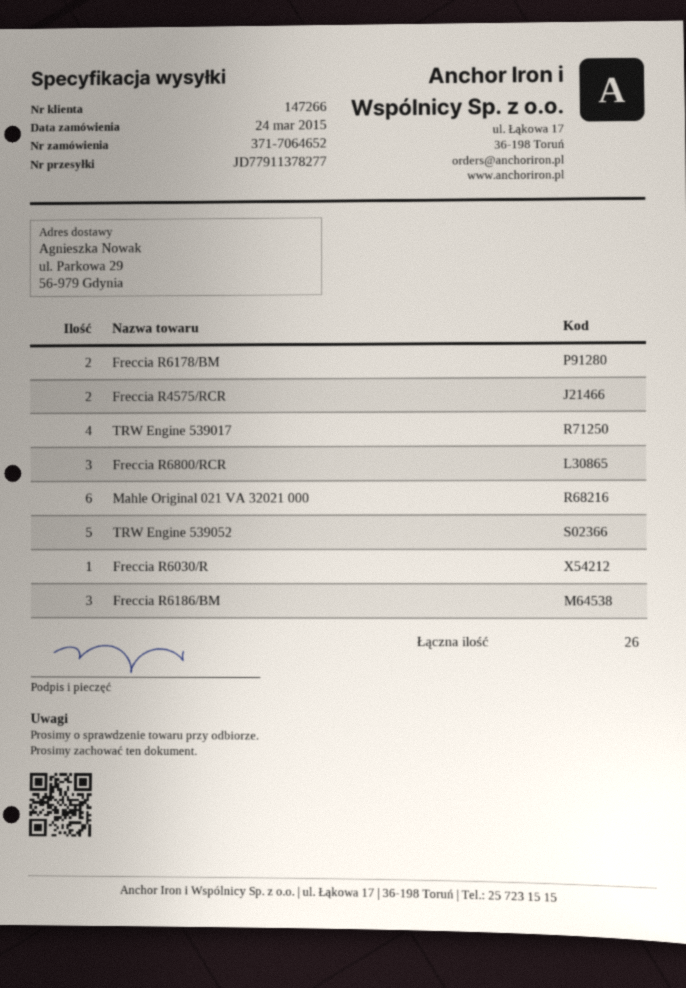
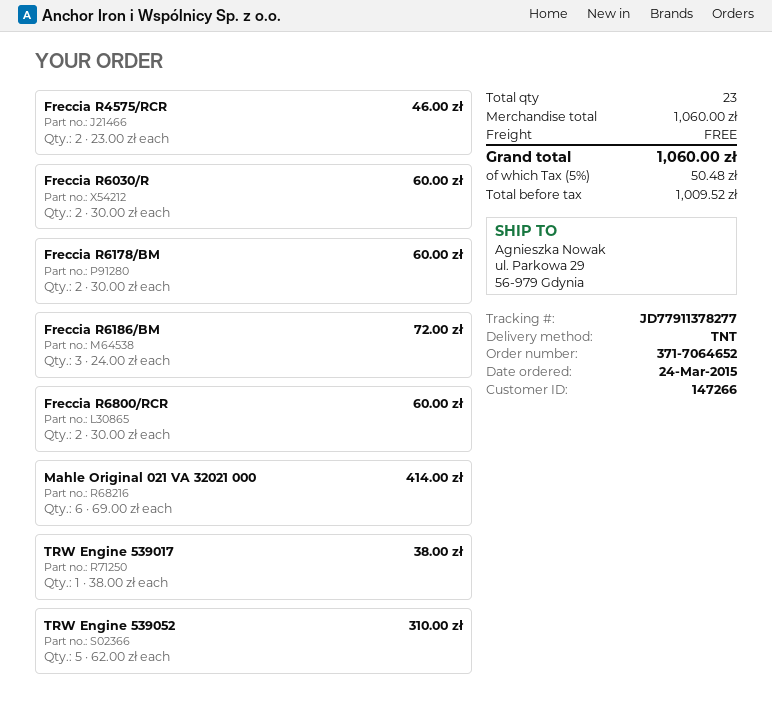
TRW Engine 539017: 4 -> 1
Freccia R6800/RCR: 3 -> 2
Freccia R6030/R: 1 -> 2
total quantity: 26 -> 23

